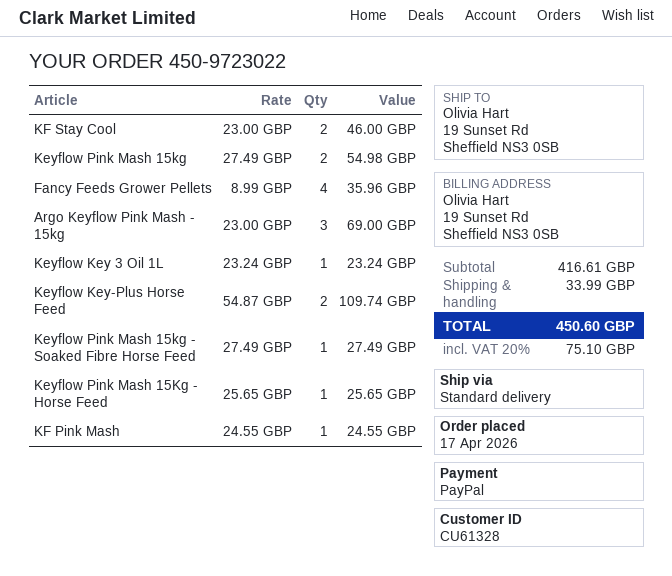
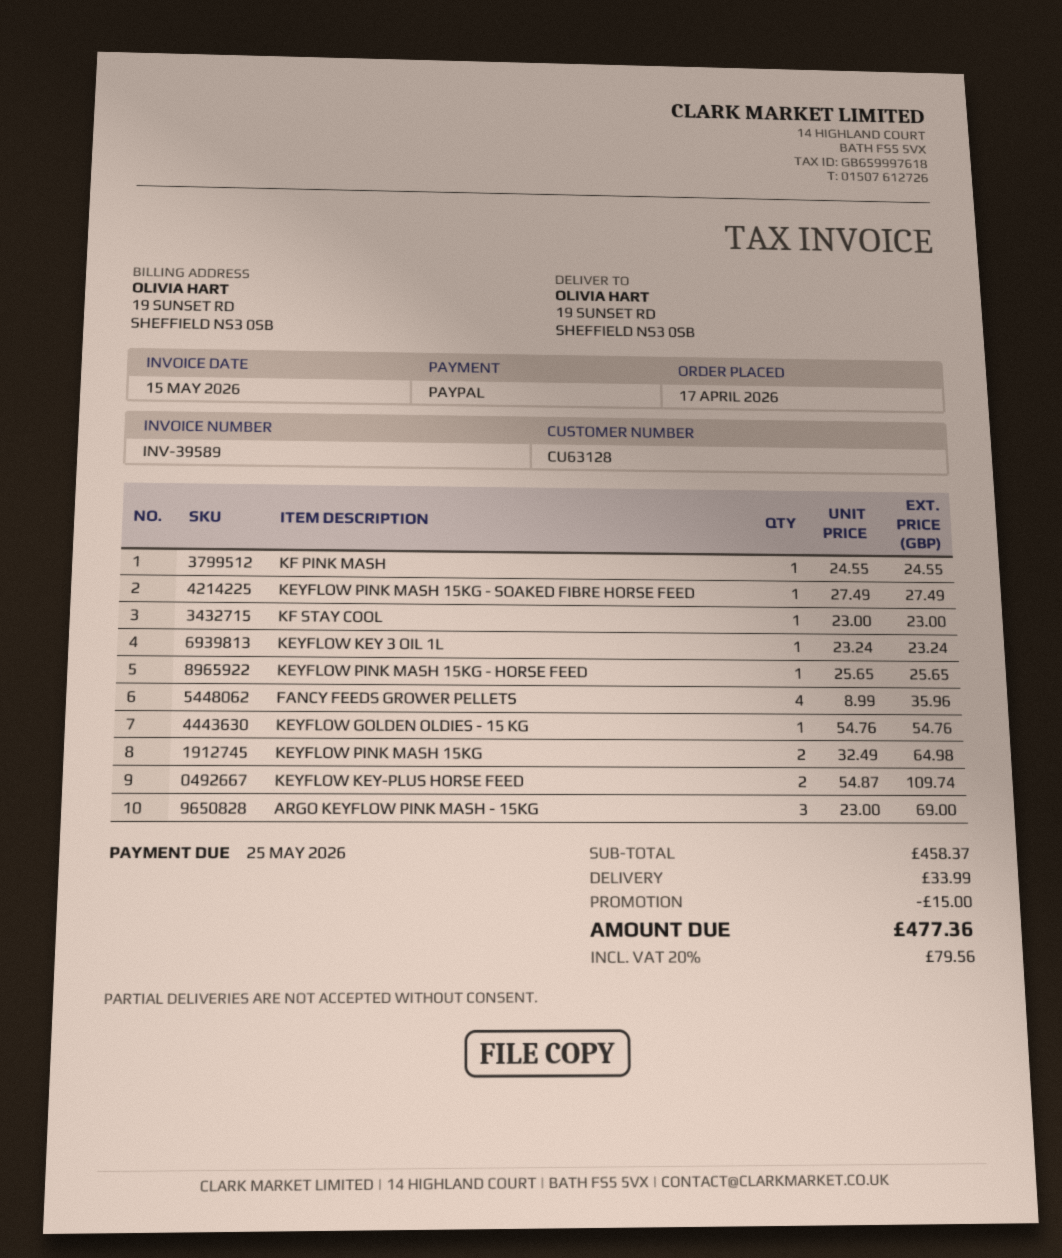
customer number: CU61328 -> CU63128
KF Stay Cool: 2 x 23.00 = 46.00 -> 1 x 23.00 = 23.00
Keyflow Pink Mash 15kg: 2 x 27.49 = 54.98 -> 2 x 32.49 = 64.98
KEYFLOW GOLDEN OLDIES - 15 KG: none -> 1 x 54.76 = 54.76
subtotal: 416.61 -> 458.37
discount: none -> 15.00
tax: 20% = 75.10 -> 20% = 79.56
total: 450.60 -> 477.36

